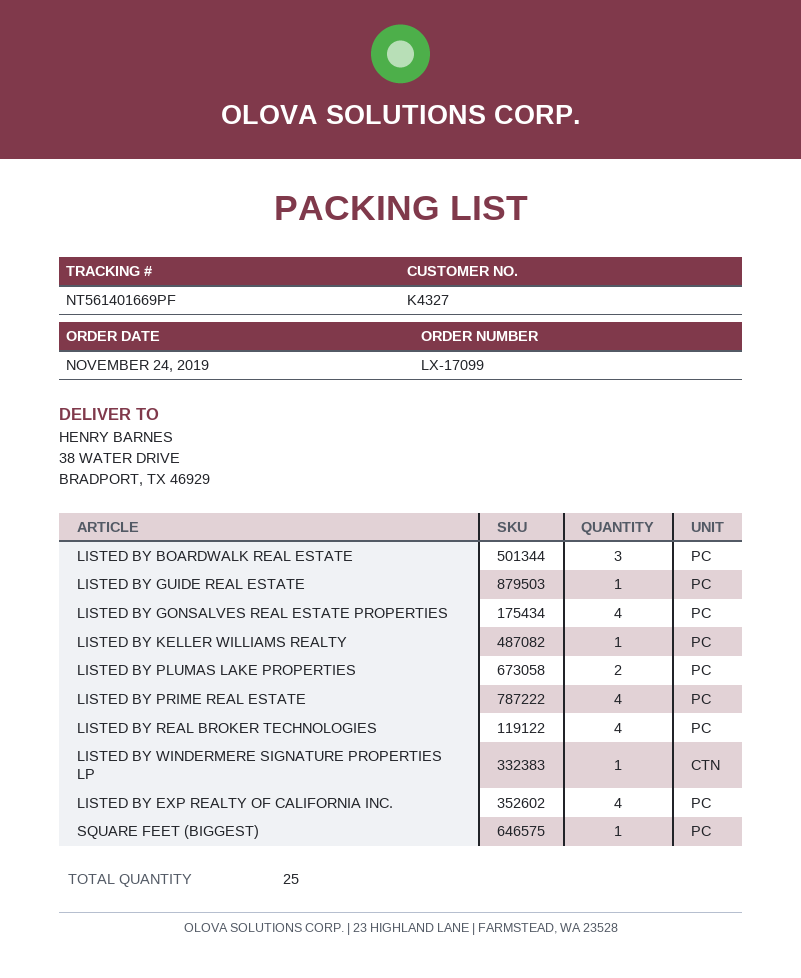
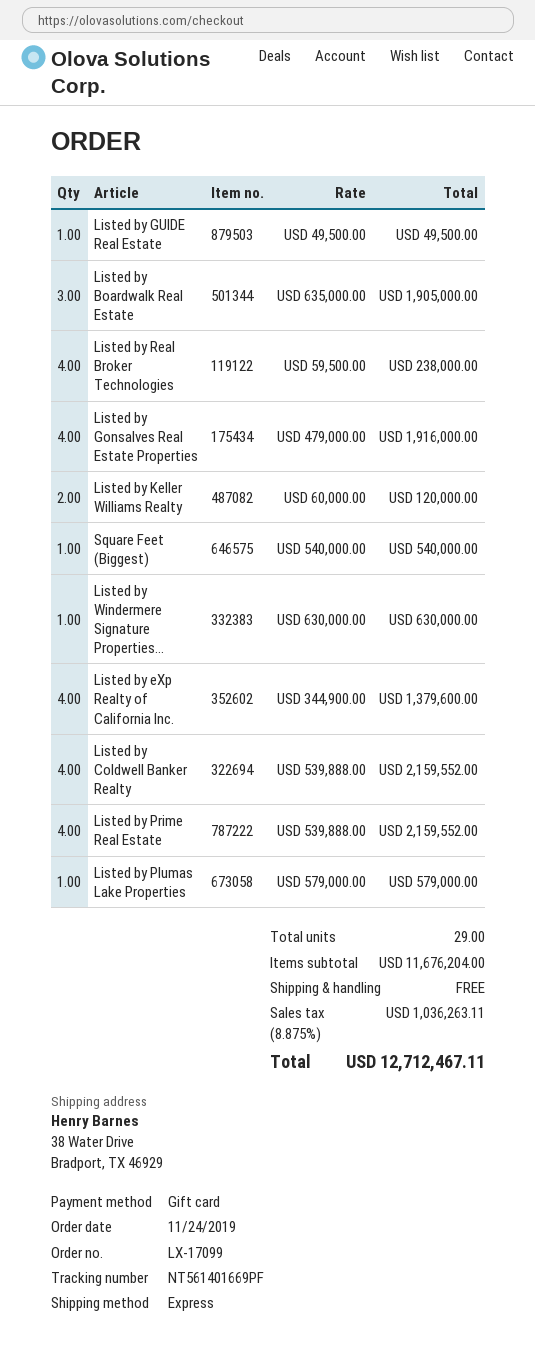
LISTED BY KELLER WILLIAMS REALTY: 1 -> 2
LISTED BY PLUMAS LAKE PROPERTIES: 2 -> 1
Listed by Coldwell Banker Realty: none -> 4
total quantity: 25 -> 29

